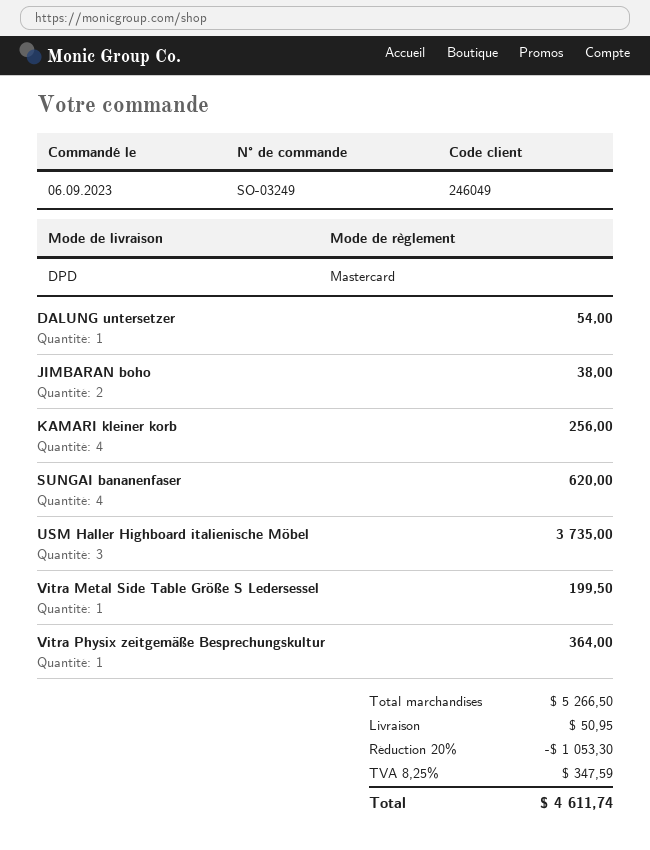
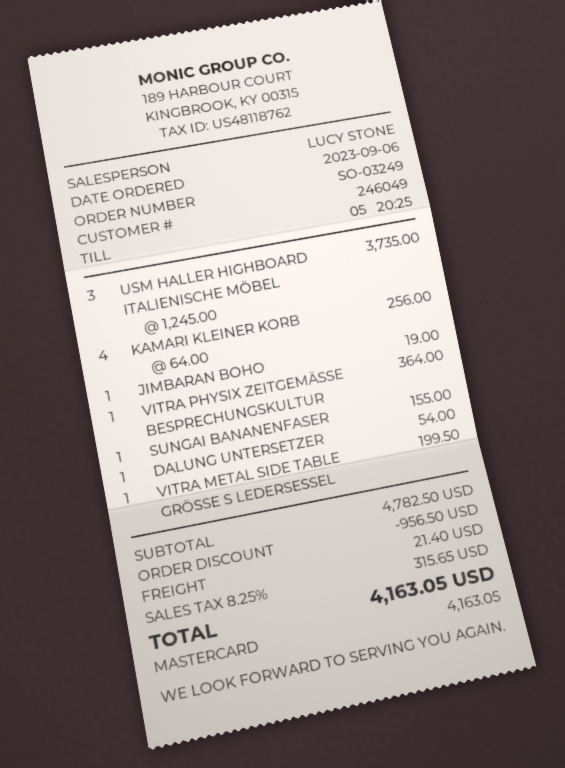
JIMBARAN boho: 2 for 38.00 -> 1 for 19.00
SUNGAI bananenfaser: 4 for 620.00 -> 1 for 155.00
subtotal: 5266.50 -> 4782.50
discount: 1053.30 -> 956.50
shipping: 50.95 -> 21.40
tax: 8.25% = 347.59 -> 8.25% = 315.65
total: 4611.74 -> 4163.05

